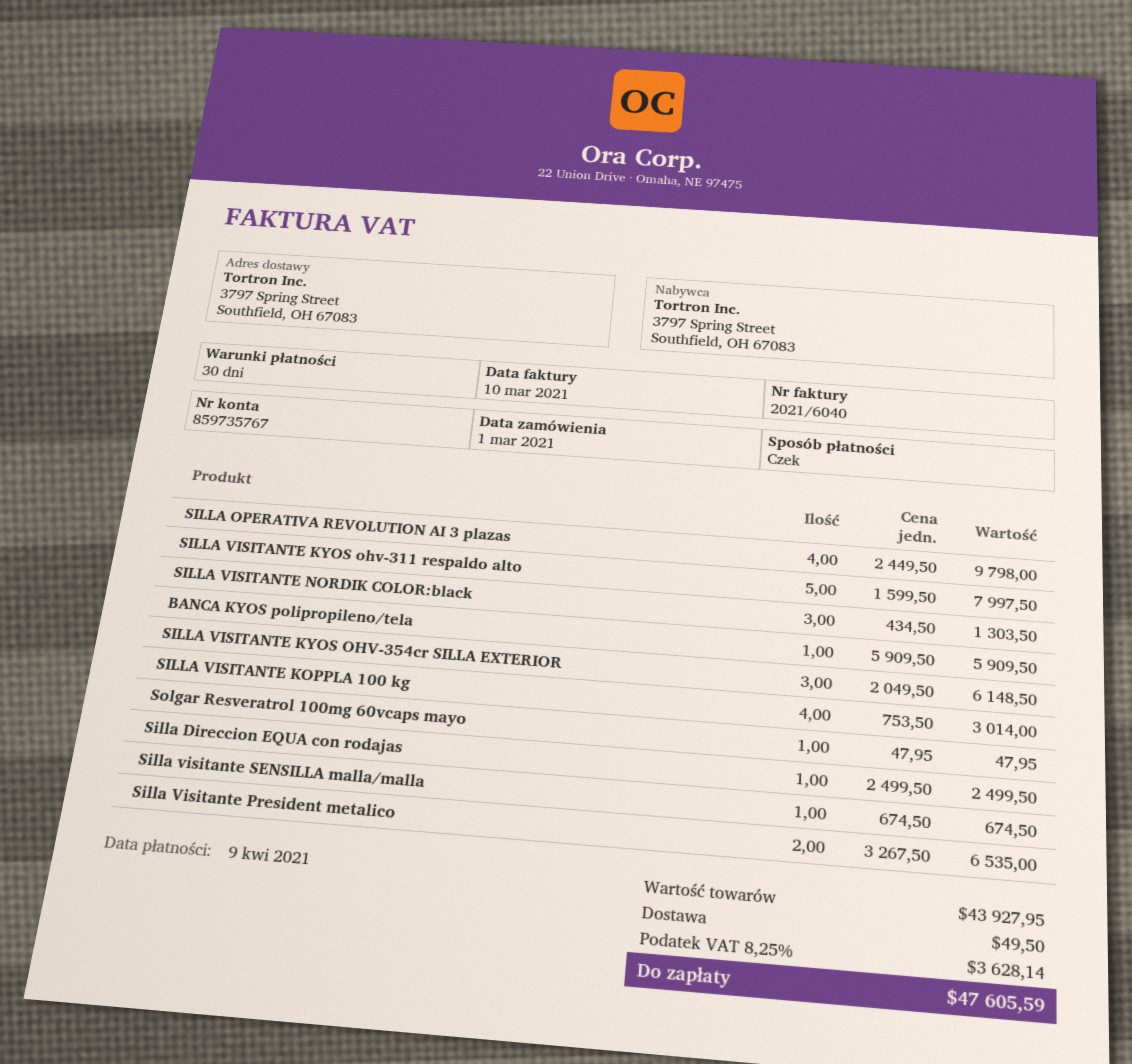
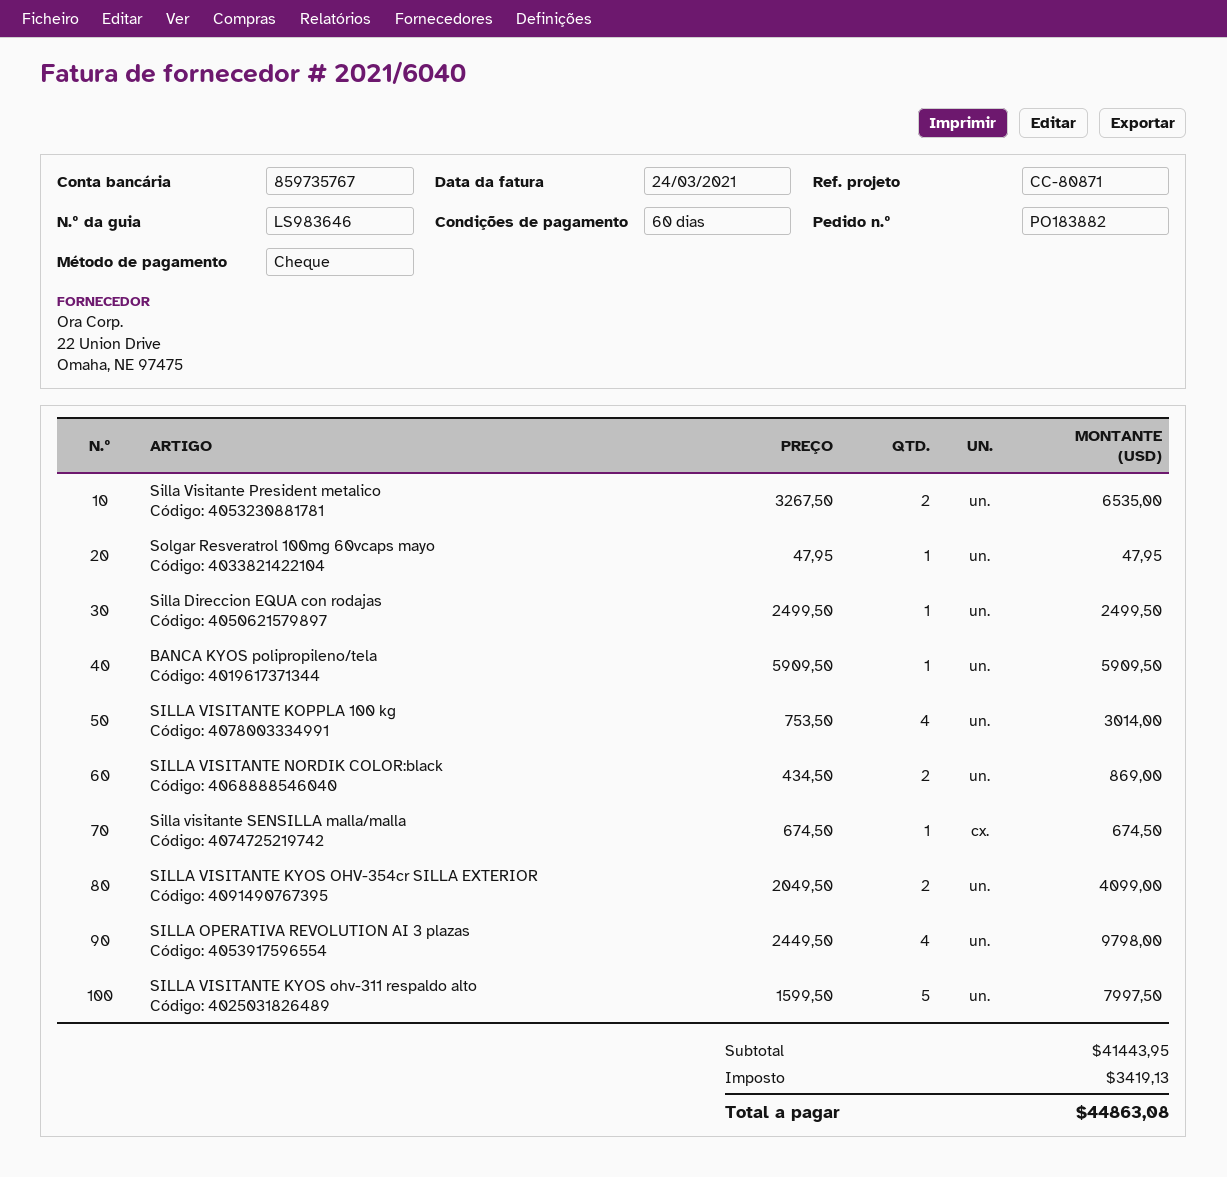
invoice date: 2021-03-10 -> 2021-03-24
payment terms: 30 days -> 60 days
SILLA VISITANTE NORDIK COLOR:black: 3 x 434.50 = 1303.50 -> 2 x 434.50 = 869.00
SILLA VISITANTE KYOS OHV-354cr SILLA EXTERIOR: 3 x 2049.50 = 6148.50 -> 2 x 2049.50 = 4099.00
subtotal: 43927.95 -> 41443.95
shipping: 49.50 -> none
tax: 3628.14 -> 3419.13
total: 47605.59 -> 44863.08

